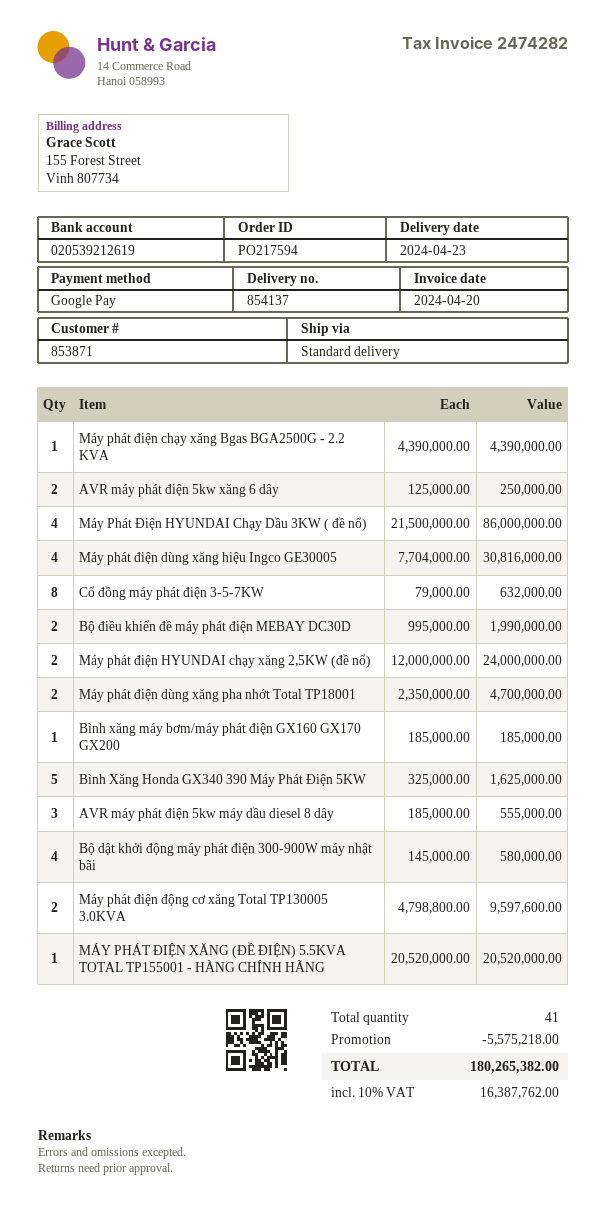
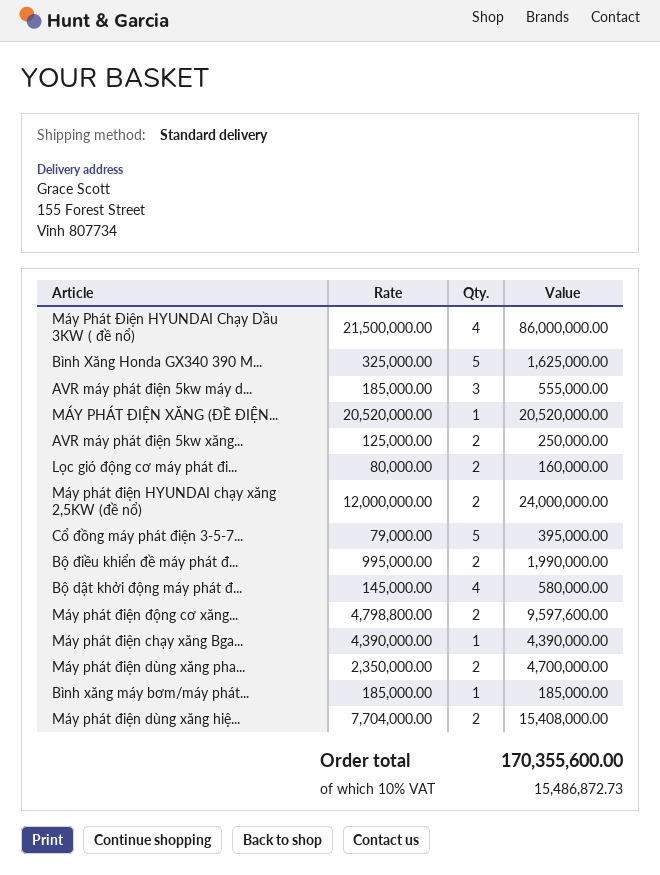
Máy phát điện dùng xăng hiệu Ingco GE30005: 4 x 7704000.00 = 30816000.00 -> 2 x 7704000.00 = 15408000.00
Cổ đồng máy phát điện 3-5-7KW: 8 x 79000.00 = 632000.00 -> 5 x 79000.00 = 395000.00
Lọc gió động cơ máy phát đi...: none -> 2 x 80000.00 = 160000.00
discount: 5575218.00 -> none
tax: 10% = 16387762.00 -> 10% = 15486872.73
total: 180265382.00 -> 170355600.00

